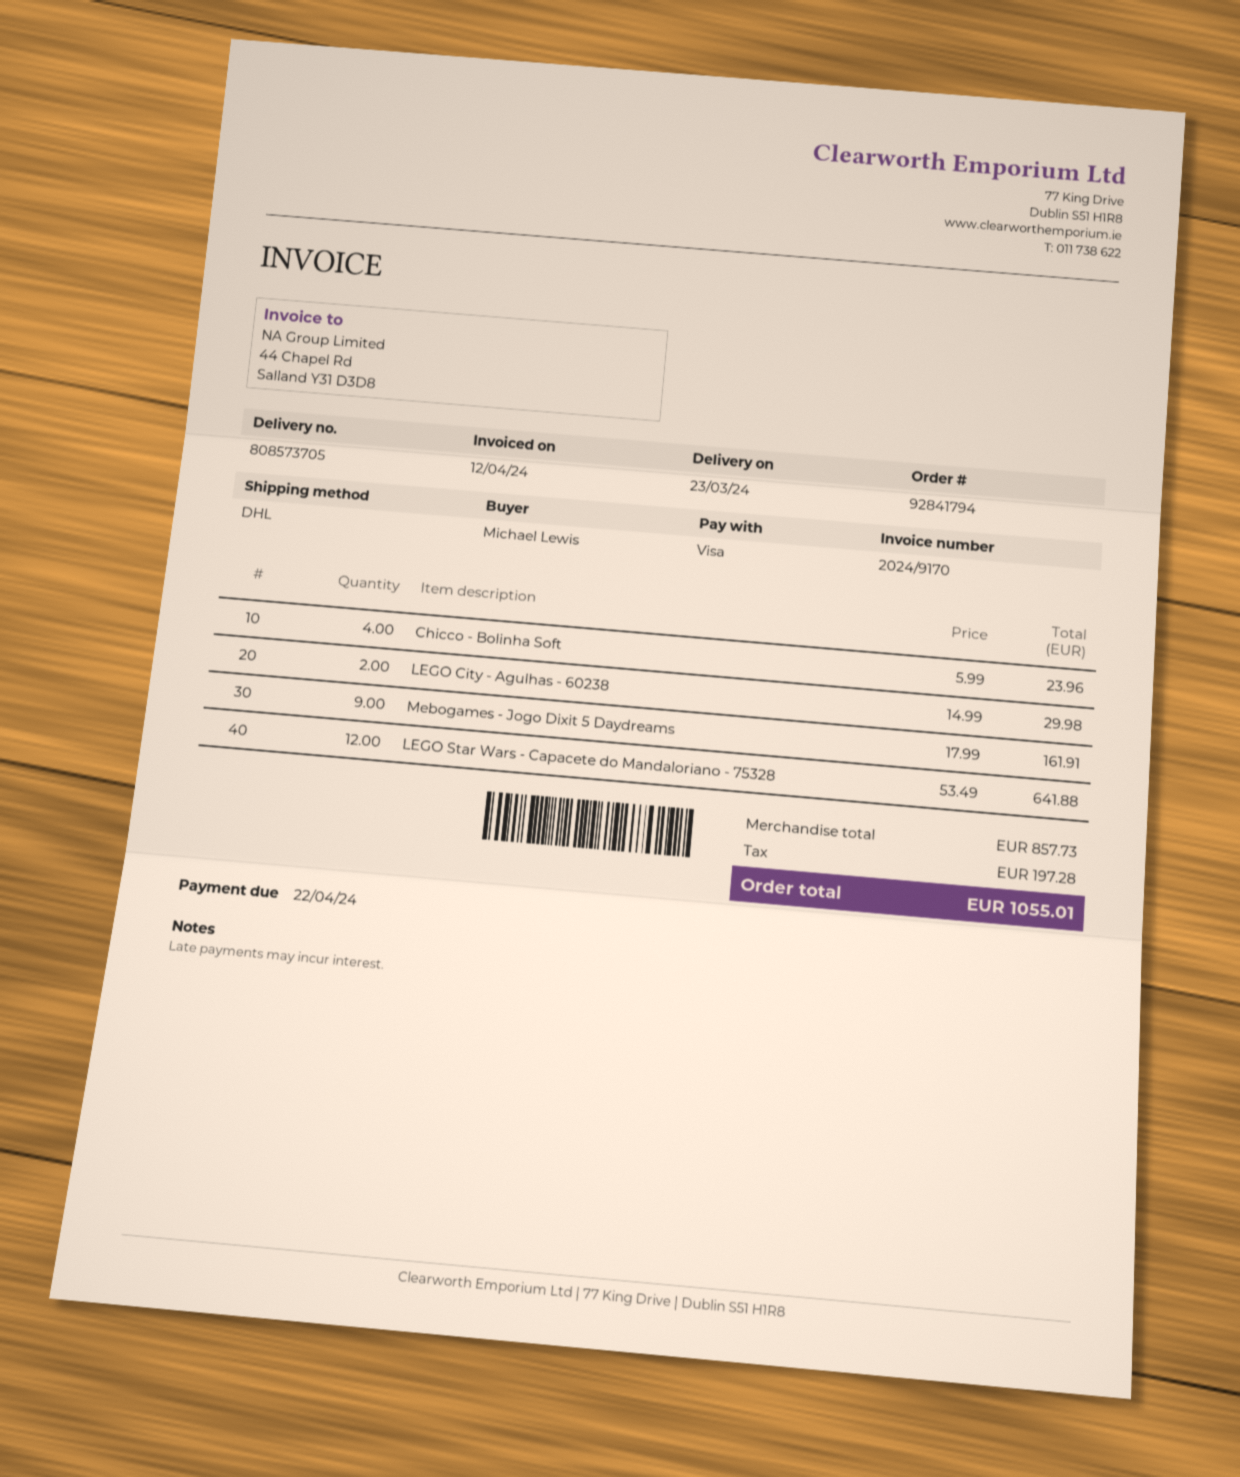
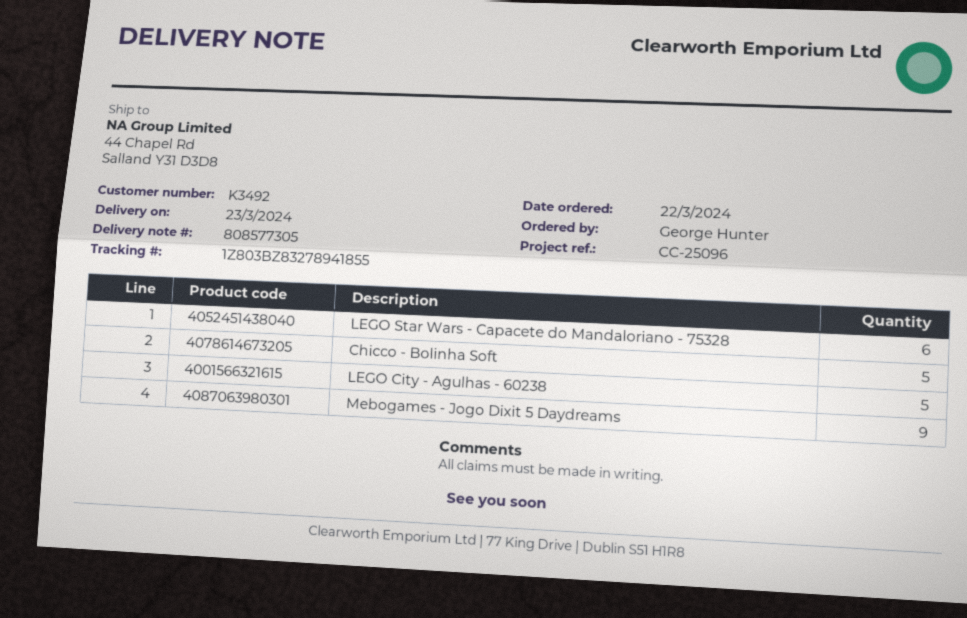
delivery note number: 808573705 -> 808577305
ordered by: Michael Lewis -> George Hunter
Chicco - Bolinha Soft: 4 -> 5
LEGO City - Agulhas - 60238: 2 -> 5
LEGO Star Wars - Capacete do Mandaloriano - 75328: 12 -> 6

